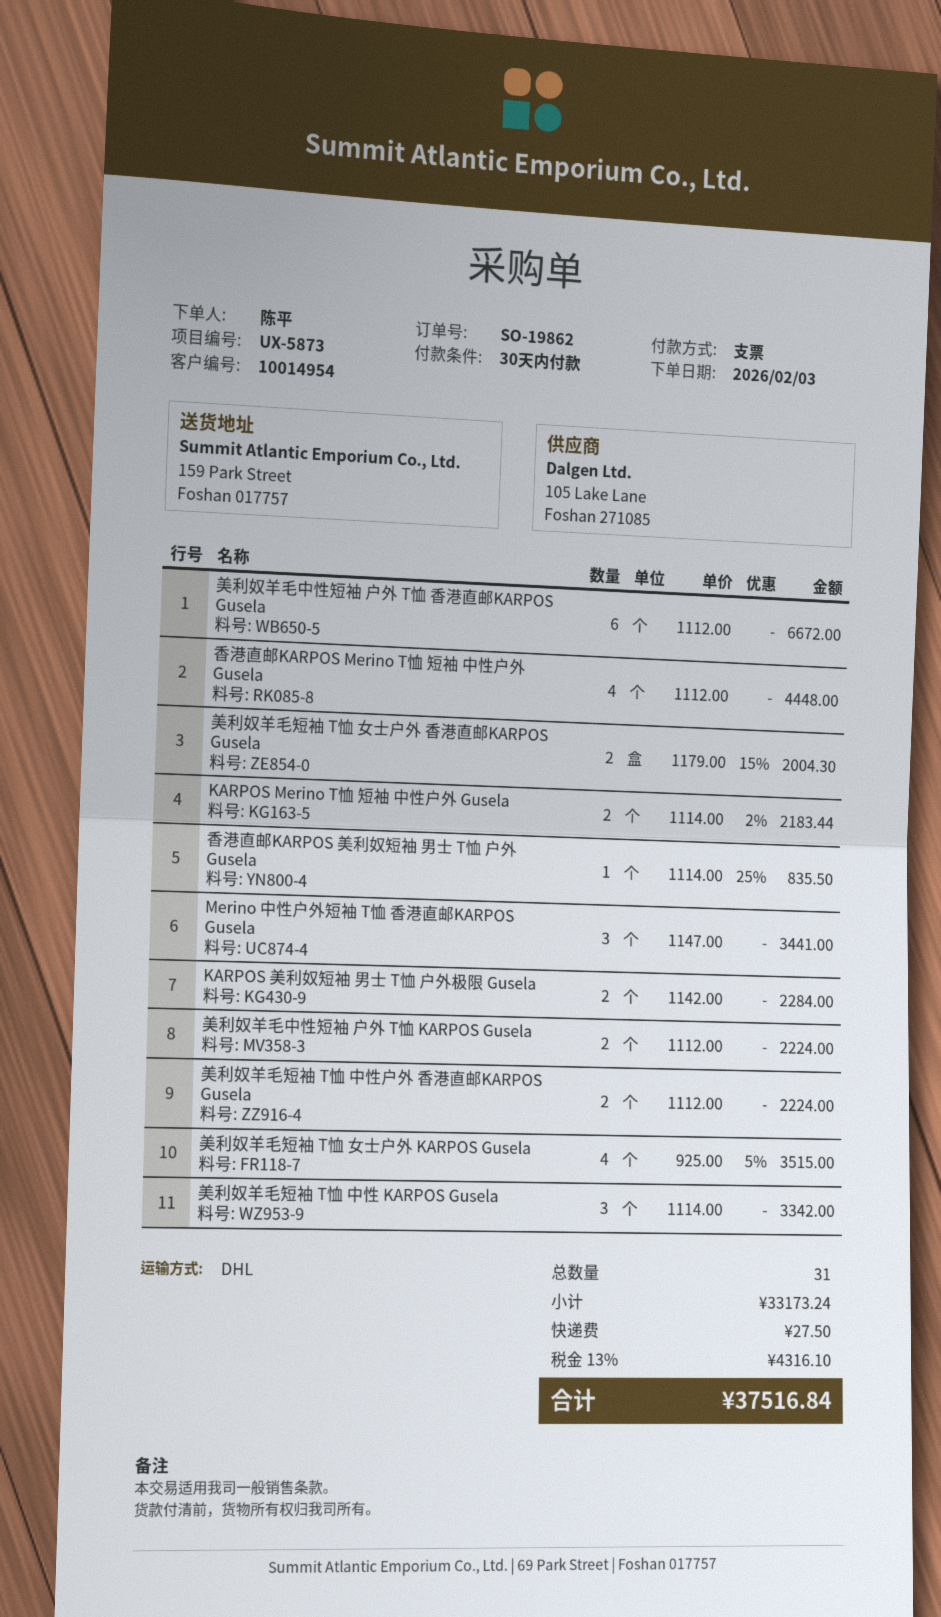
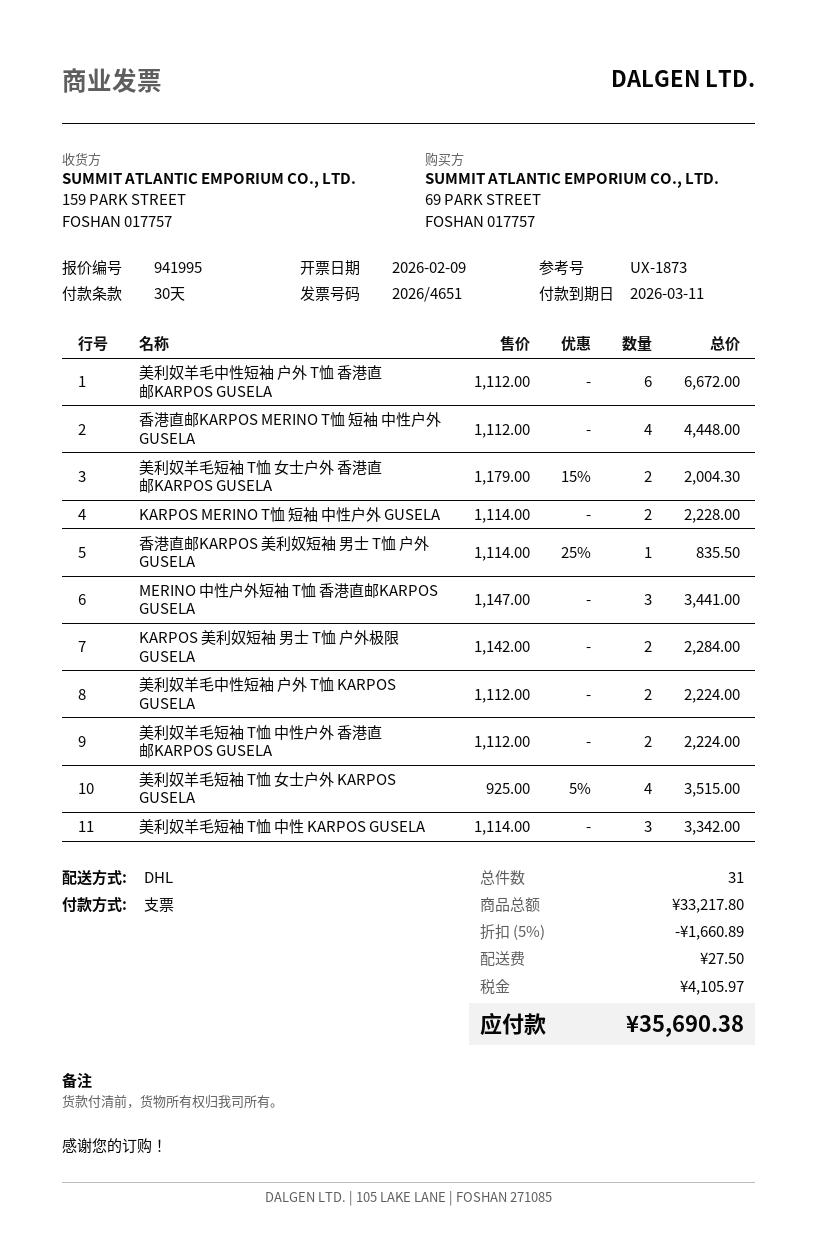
reference: UX-5873 -> UX-1873
KARPOS Merino T恤 短袖 中性户外 Gusela: 2 x 1114.00 - 2% = 2183.44 -> 2 x 1114.00 = 2228.00
subtotal: 33173.24 -> 33217.80
discount: none -> 5% = 1660.89
tax: 4316.10 -> 4105.97
total: 37516.84 -> 35690.38

